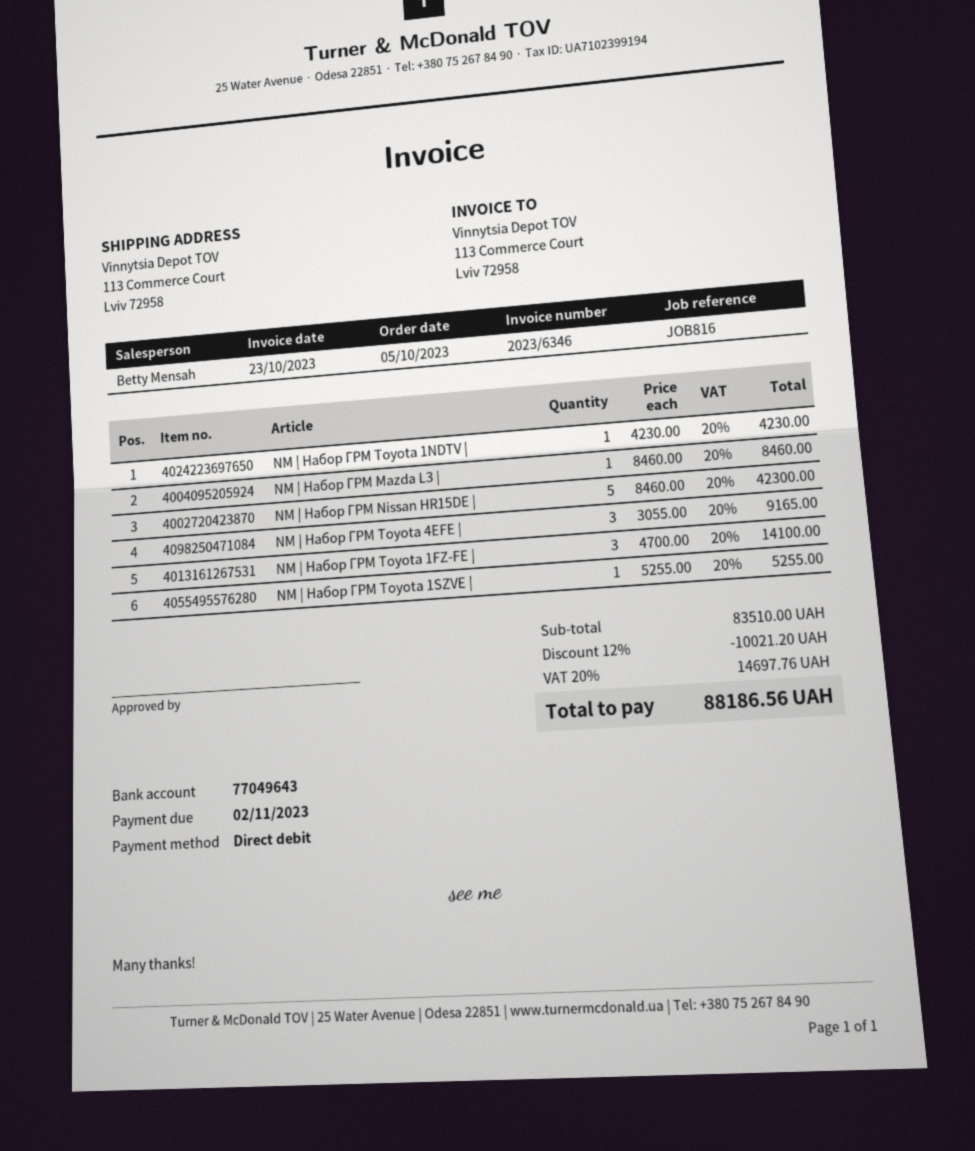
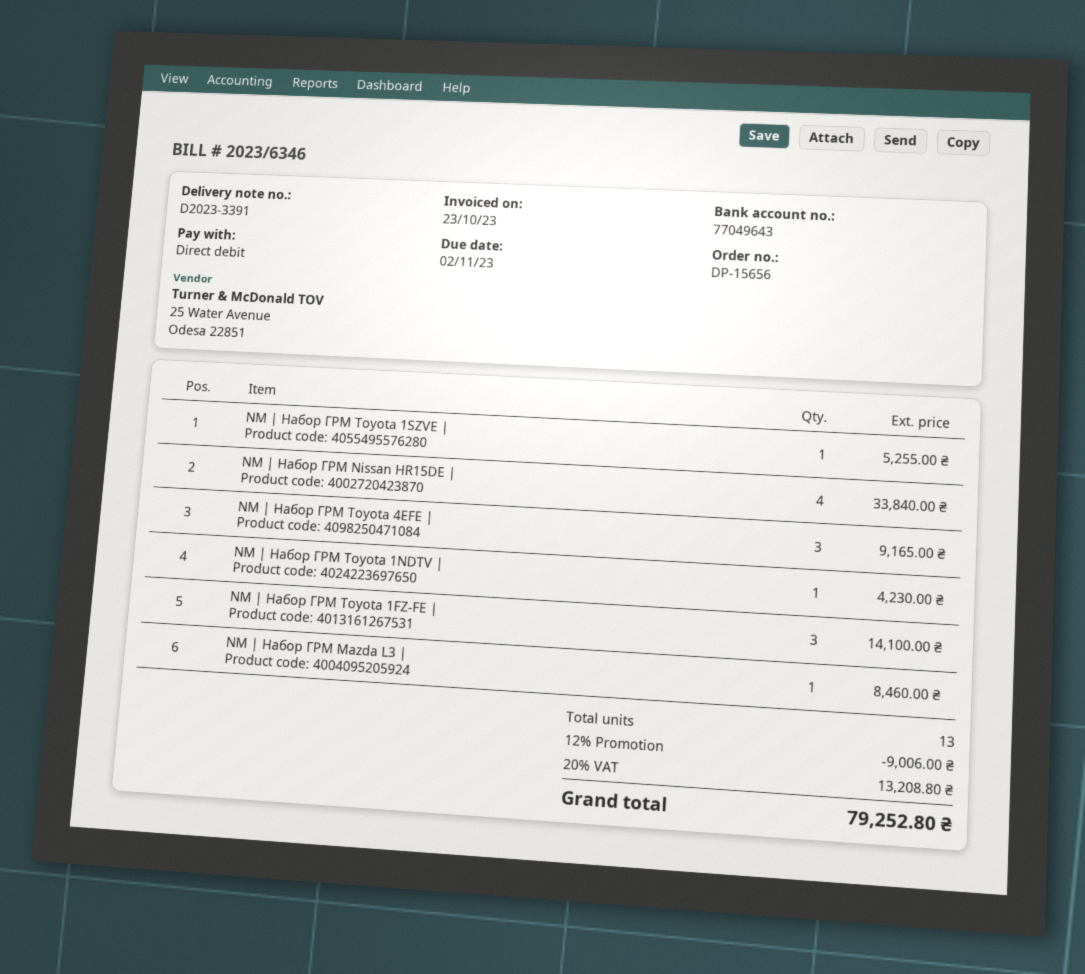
NM | Набор ГРМ Nissan HR15DE |: 5 for 42300.00 -> 4 for 33840.00
discount: 12% = 10021.20 -> 12% = 9006.00
tax: 20% = 14697.76 -> 20% = 13208.80
total: 88186.56 -> 79252.80

